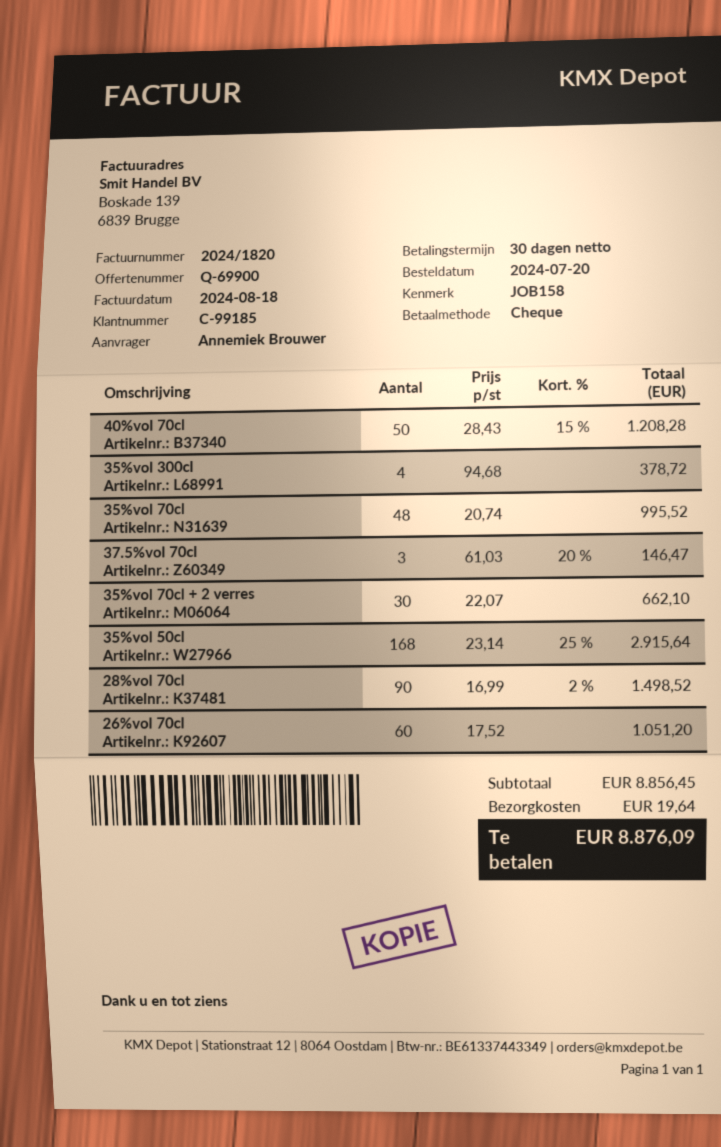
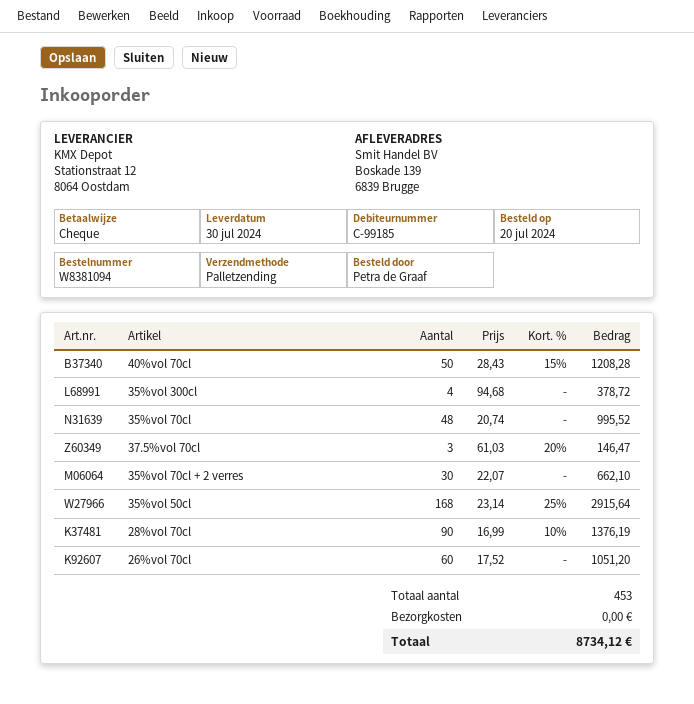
ordered by: Annemiek Brouwer -> Petra de Graaf
28%vol 70cl: 90 x 16.99 - 2% = 1498.52 -> 90 x 16.99 - 10% = 1376.19
shipping: 19.64 -> 0.00
total: 8876.09 -> 8734.12

